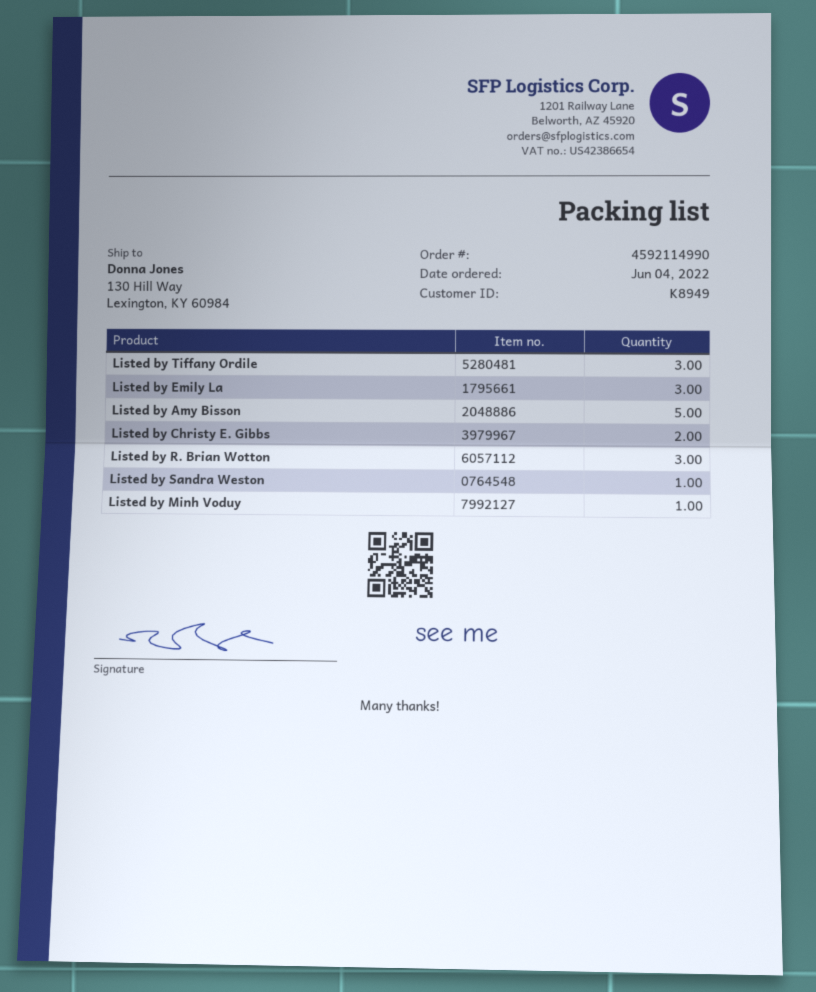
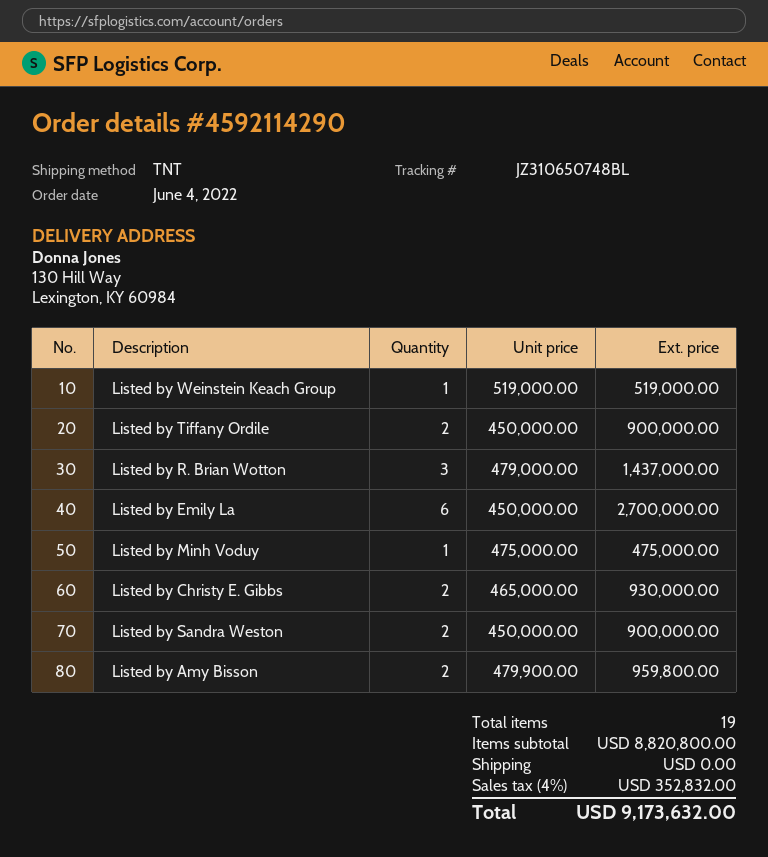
order number: 4592114990 -> 4592114290
Listed by Tiffany Ordile: 3 -> 2
Listed by Emily La: 3 -> 6
Listed by Amy Bisson: 5 -> 2
Listed by Sandra Weston: 1 -> 2
Listed by Weinstein Keach Group: none -> 1

